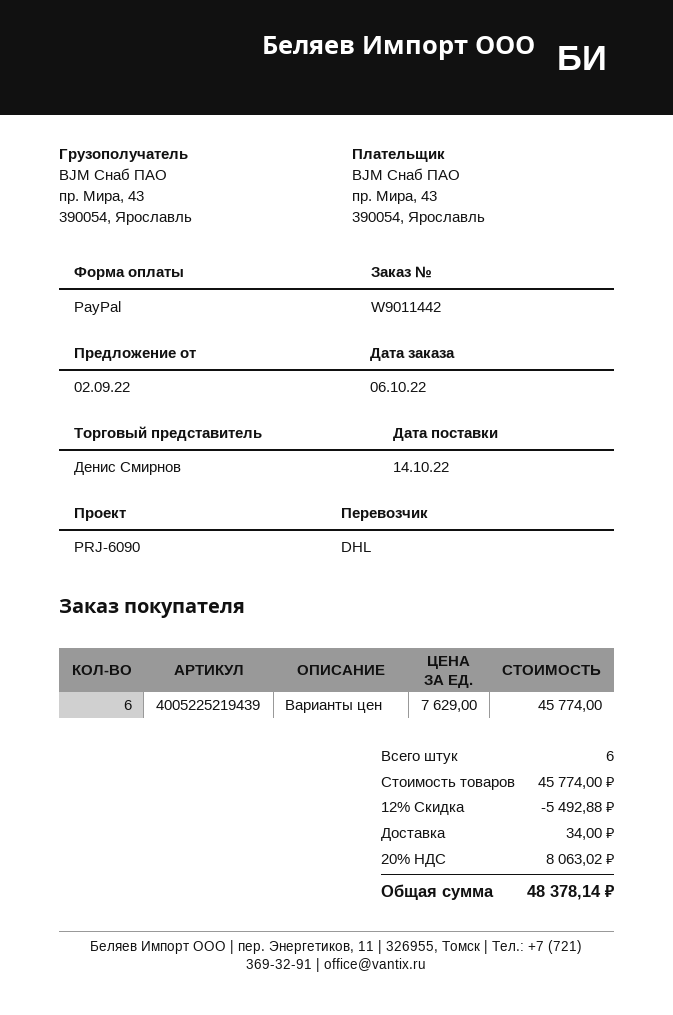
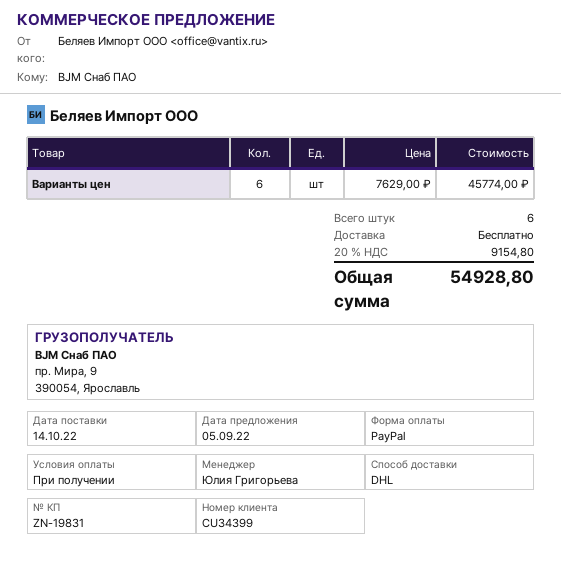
quote date: 2022-09-02 -> 2022-09-05
sales rep: Денис Смирнов -> Юлия Григорьева
ship to: пр. Мира, 43, 390054, Ярославль -> пр. Мира, 9, 390054, Ярославль
discount: 12% = 5492.88 -> none
shipping: 34.00 -> 0.00
tax: 20% = 8063.02 -> 20% = 9154.80
total: 48378.14 -> 54928.80

